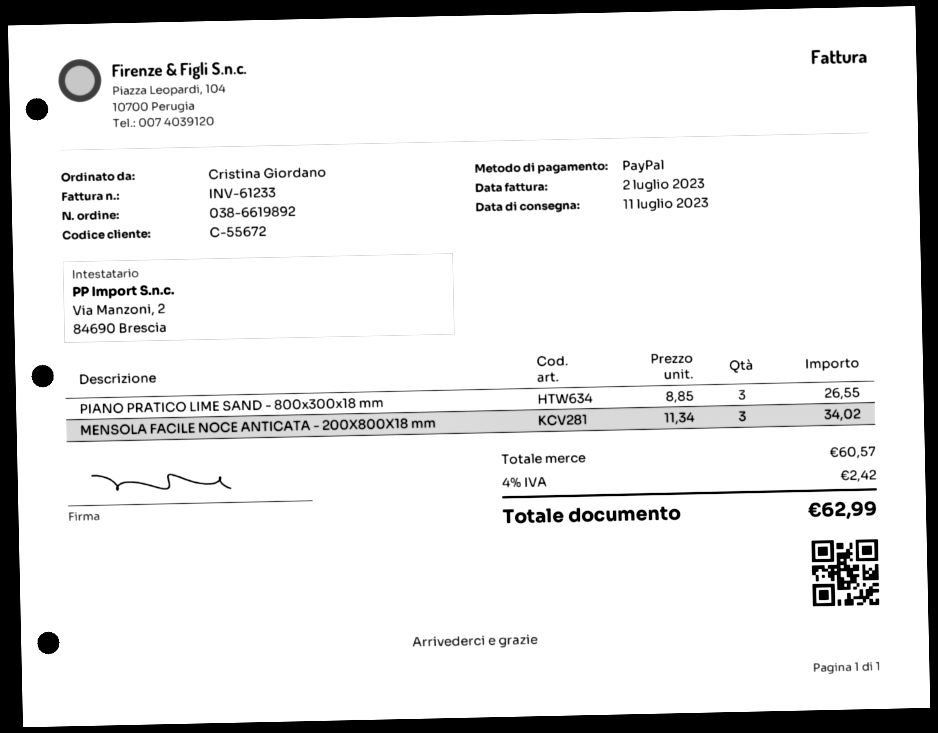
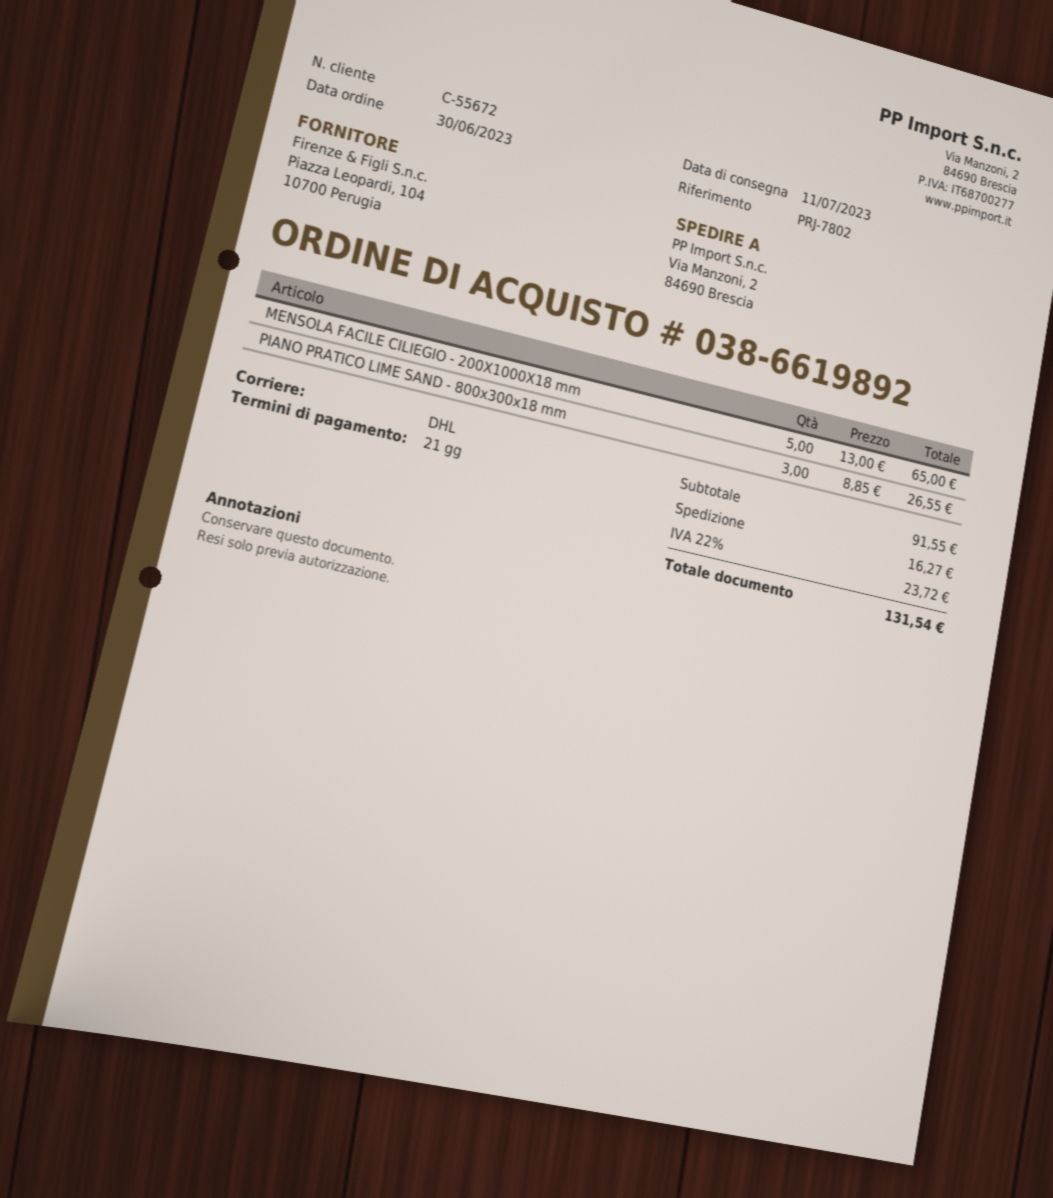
MENSOLA FACILE NOCE ANTICATA - 200X800X18 mm: 3 x 11.34 = 34.02 -> none
MENSOLA FACILE CILIEGIO - 200X1000X18 mm: none -> 5 x 13.00 = 65.00
subtotal: 60.57 -> 91.55
shipping: none -> 16.27
tax: 4% = 2.42 -> 22% = 23.72
total: 62.99 -> 131.54

